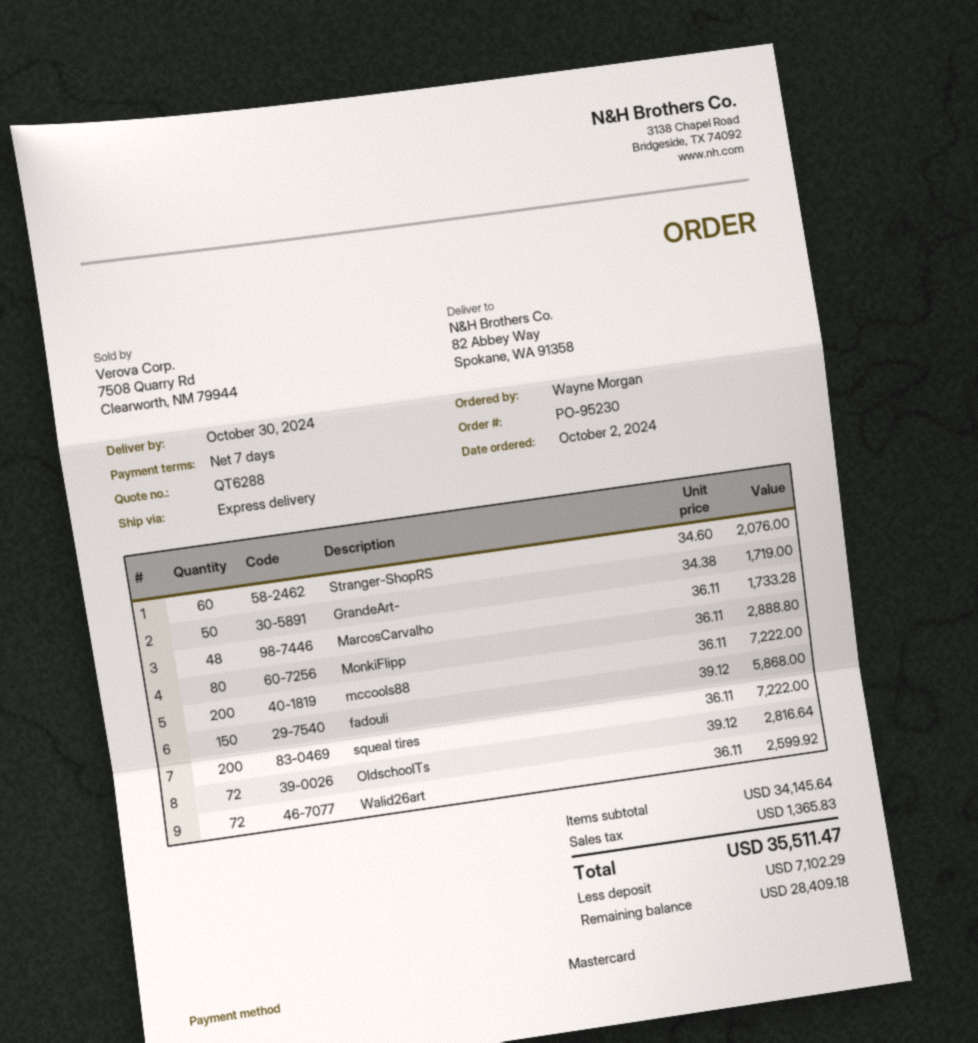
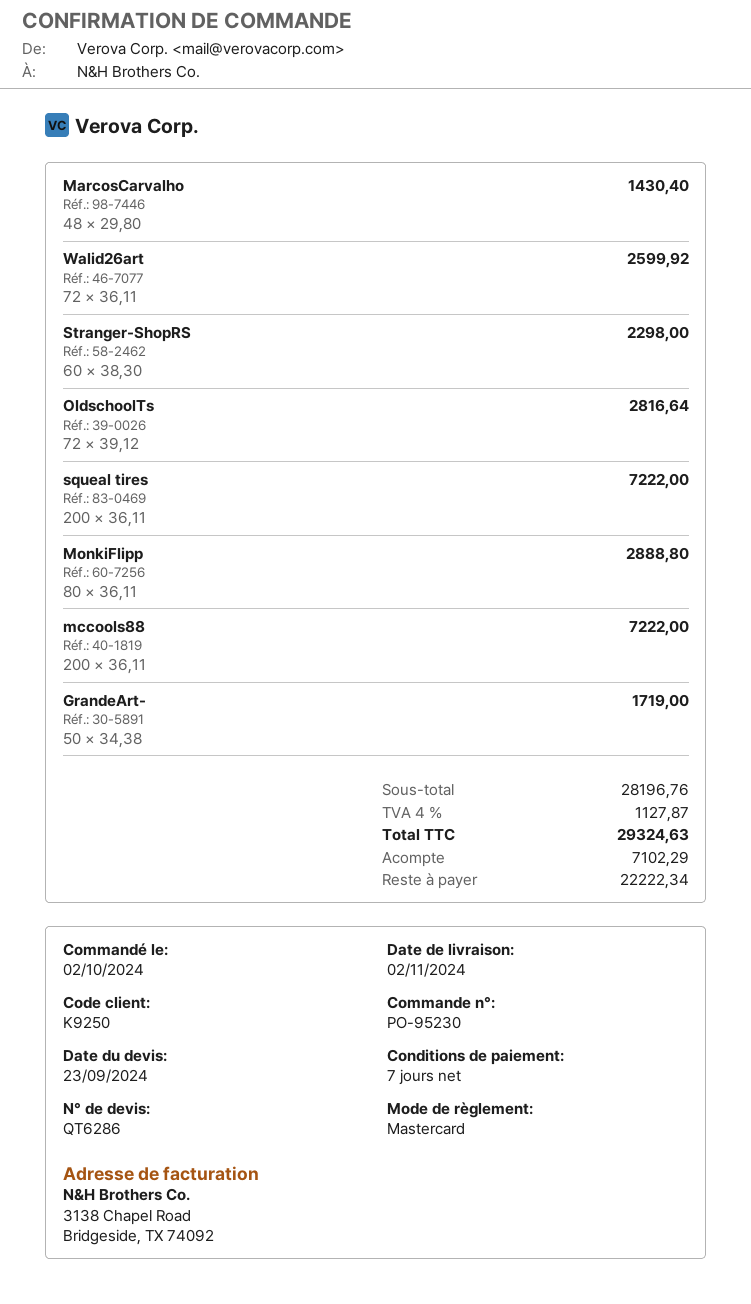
quote number: QT6288 -> QT6286
delivery date: 2024-10-30 -> 2024-11-02
Stranger-ShopRS: 60 x 34.60 = 2076.00 -> 60 x 38.30 = 2298.00
MarcosCarvalho: 48 x 36.11 = 1733.28 -> 48 x 29.80 = 1430.40
fadouli: 150 x 39.12 = 5868.00 -> none
subtotal: 34145.64 -> 28196.76
tax: 1365.83 -> 1127.87
total: 35511.47 -> 29324.63
balance: 28409.18 -> 22222.34

